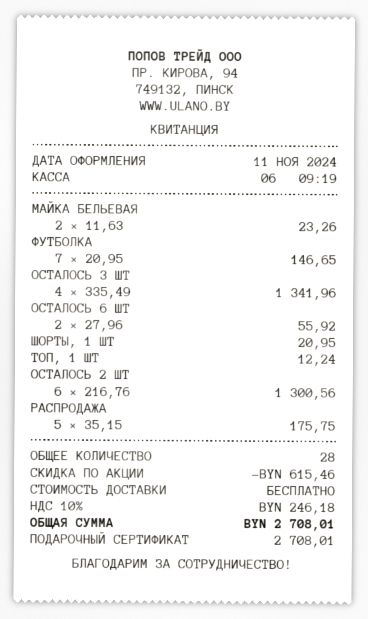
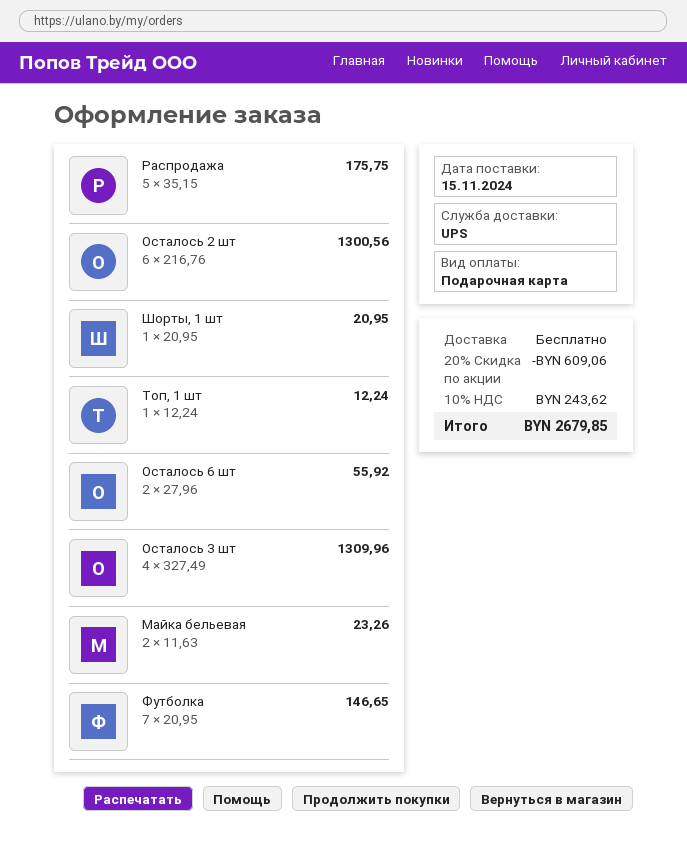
ОСТАЛОСЬ 3 ШТ: 4 x 335.49 = 1341.96 -> 4 x 327.49 = 1309.96
discount: 615.46 -> 609.06
tax: 10% = 246.18 -> 10% = 243.62
total: 2708.01 -> 2679.85

